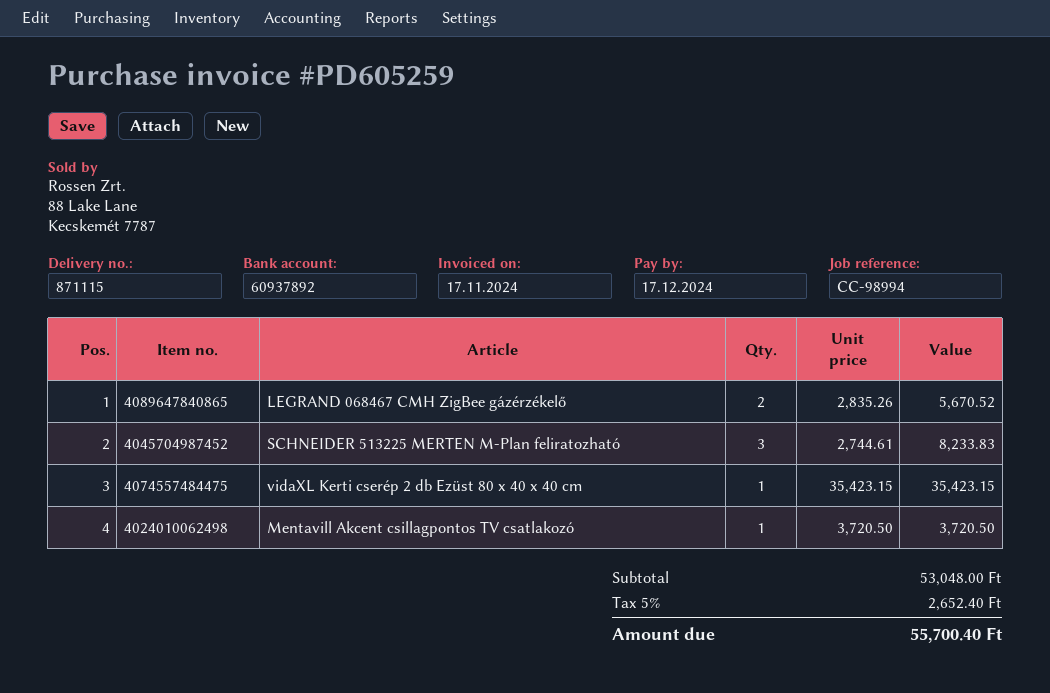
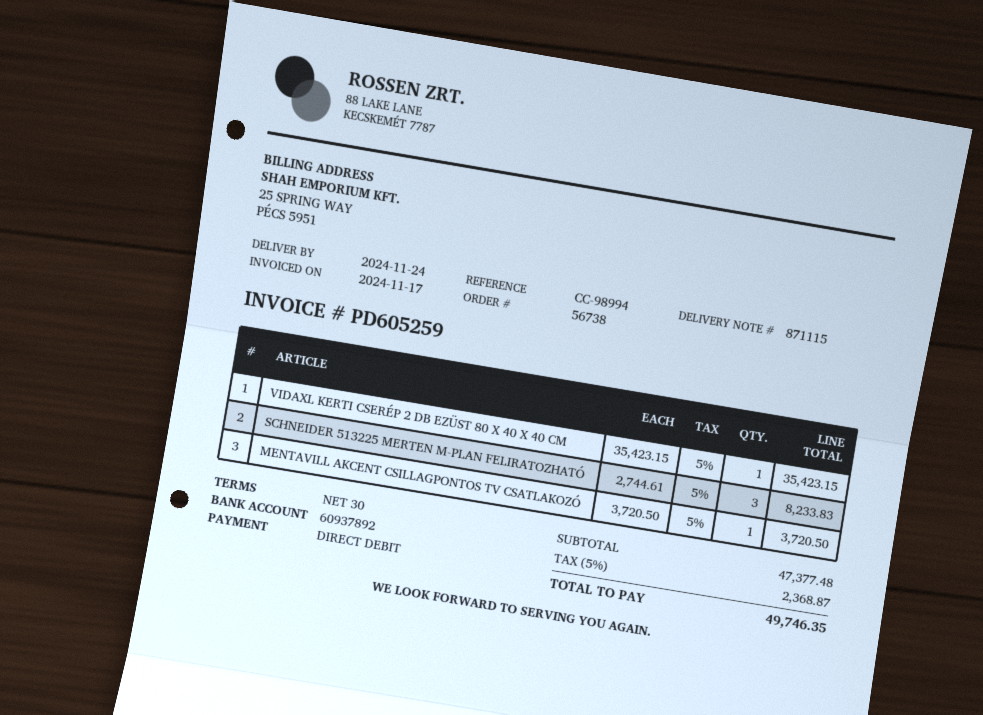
LEGRAND 068467 CMH ZigBee gázérzékelő: 2 x 2835.26 = 5670.52 -> none
subtotal: 53048.00 -> 47377.48
tax: 5% = 2652.40 -> 5% = 2368.87
total: 55700.40 -> 49746.35

